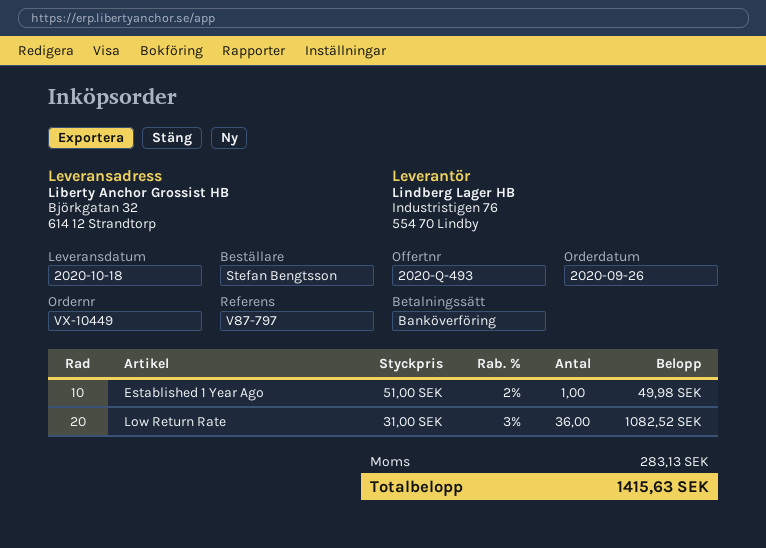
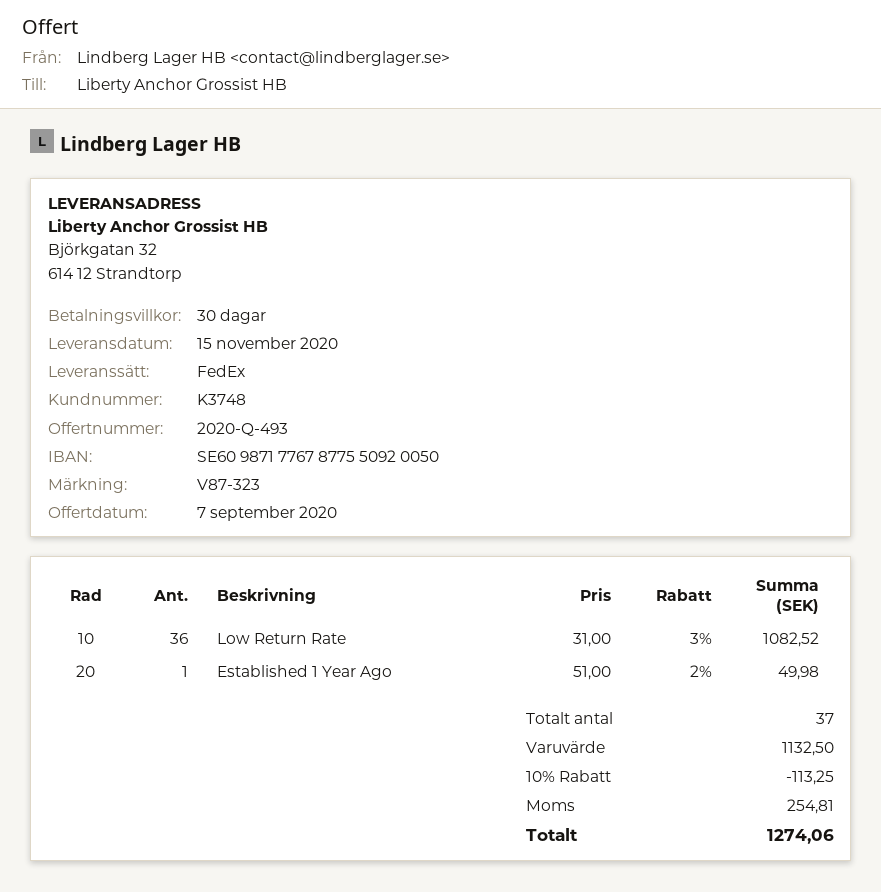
delivery date: 2020-10-18 -> 2020-11-15
reference: V87-797 -> V87-323
discount: none -> 10% = 113.25
tax: 283.13 -> 254.81
total: 1415.63 -> 1274.06

